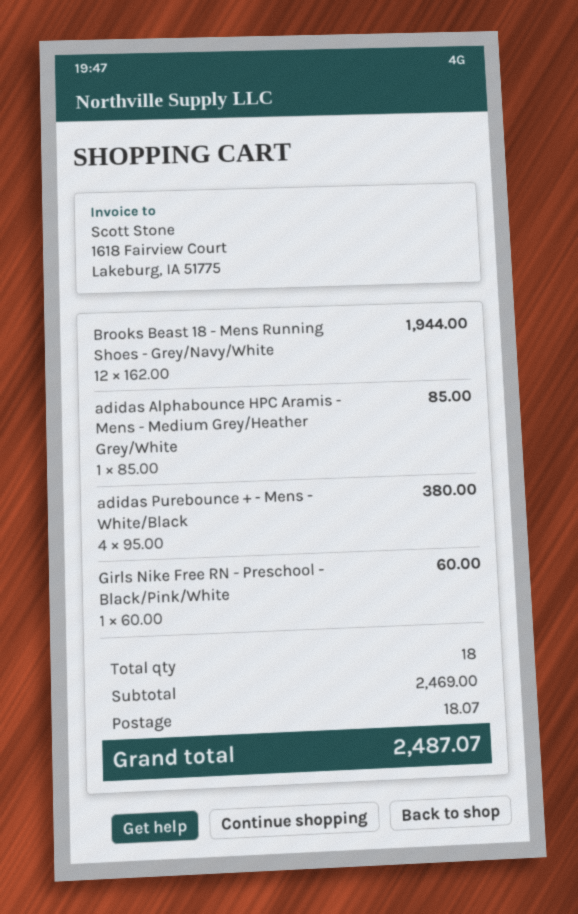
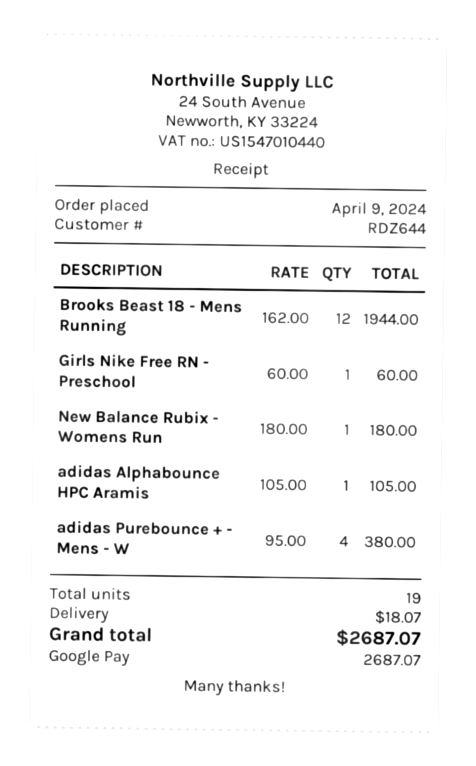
adidas Alphabounce HPC Aramis - Mens - Medium Grey/Heather Grey/White: 1 x 85.00 = 85.00 -> 1 x 105.00 = 105.00
New Balance Rubix - Womens Run: none -> 1 x 180.00 = 180.00
total quantity: 18 -> 19
total: 2487.07 -> 2687.07

